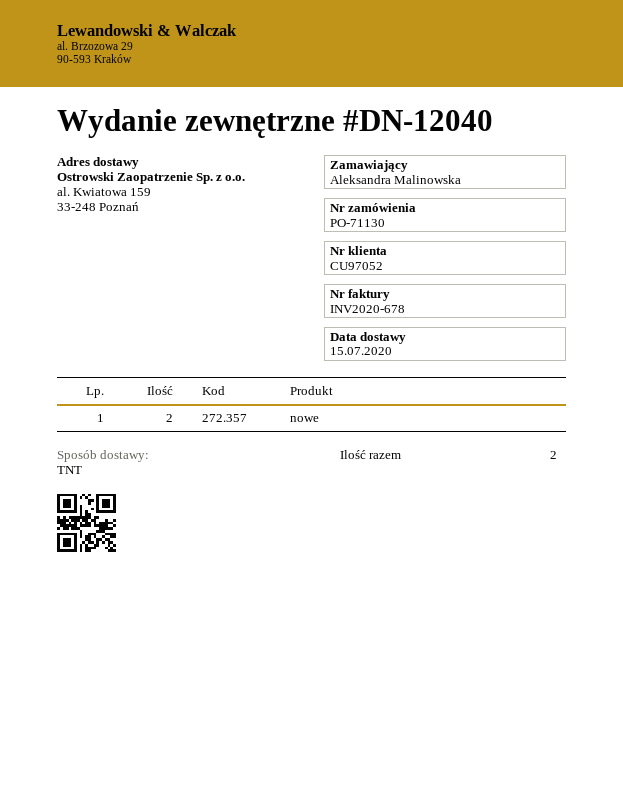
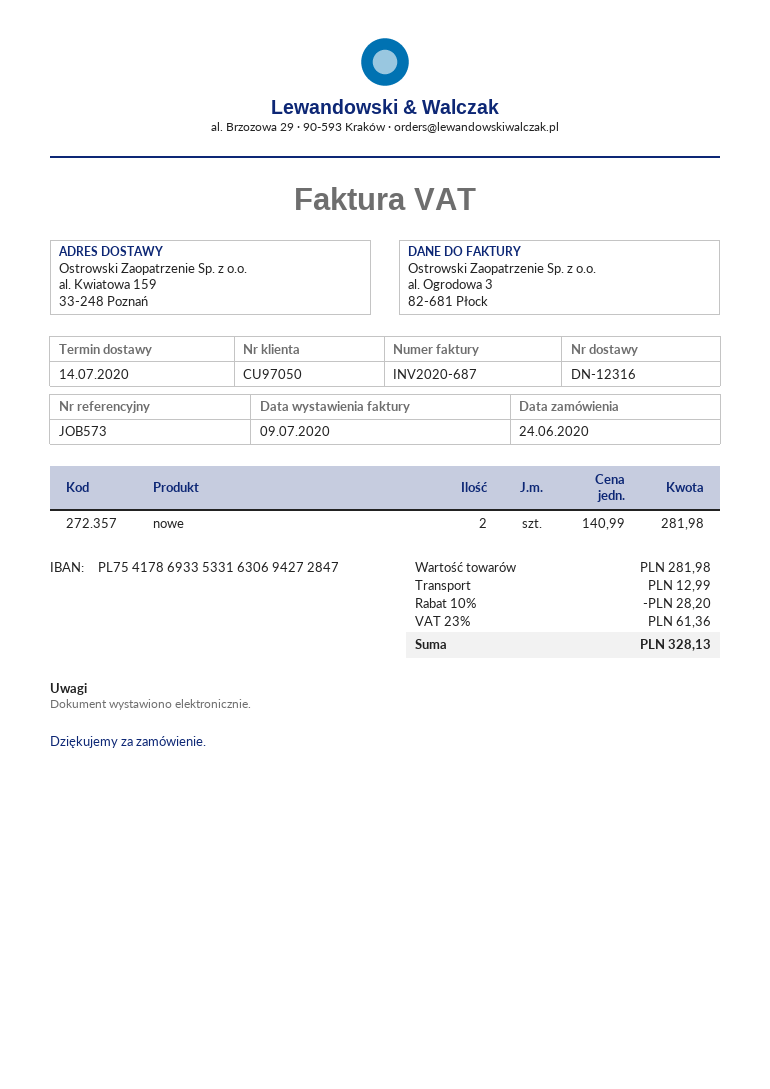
delivery note number: DN-12040 -> DN-12316
delivery date: 2020-07-15 -> 2020-07-14
invoice number: INV2020-678 -> INV2020-687
customer number: CU97052 -> CU97050

